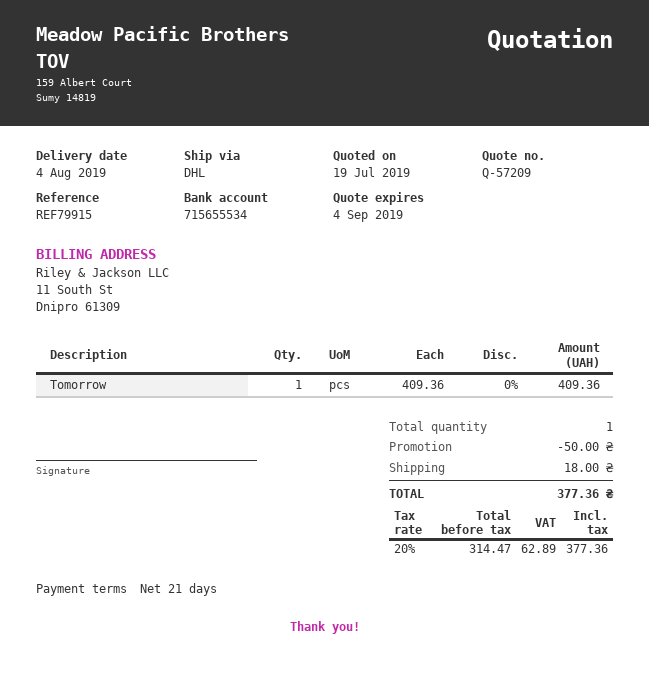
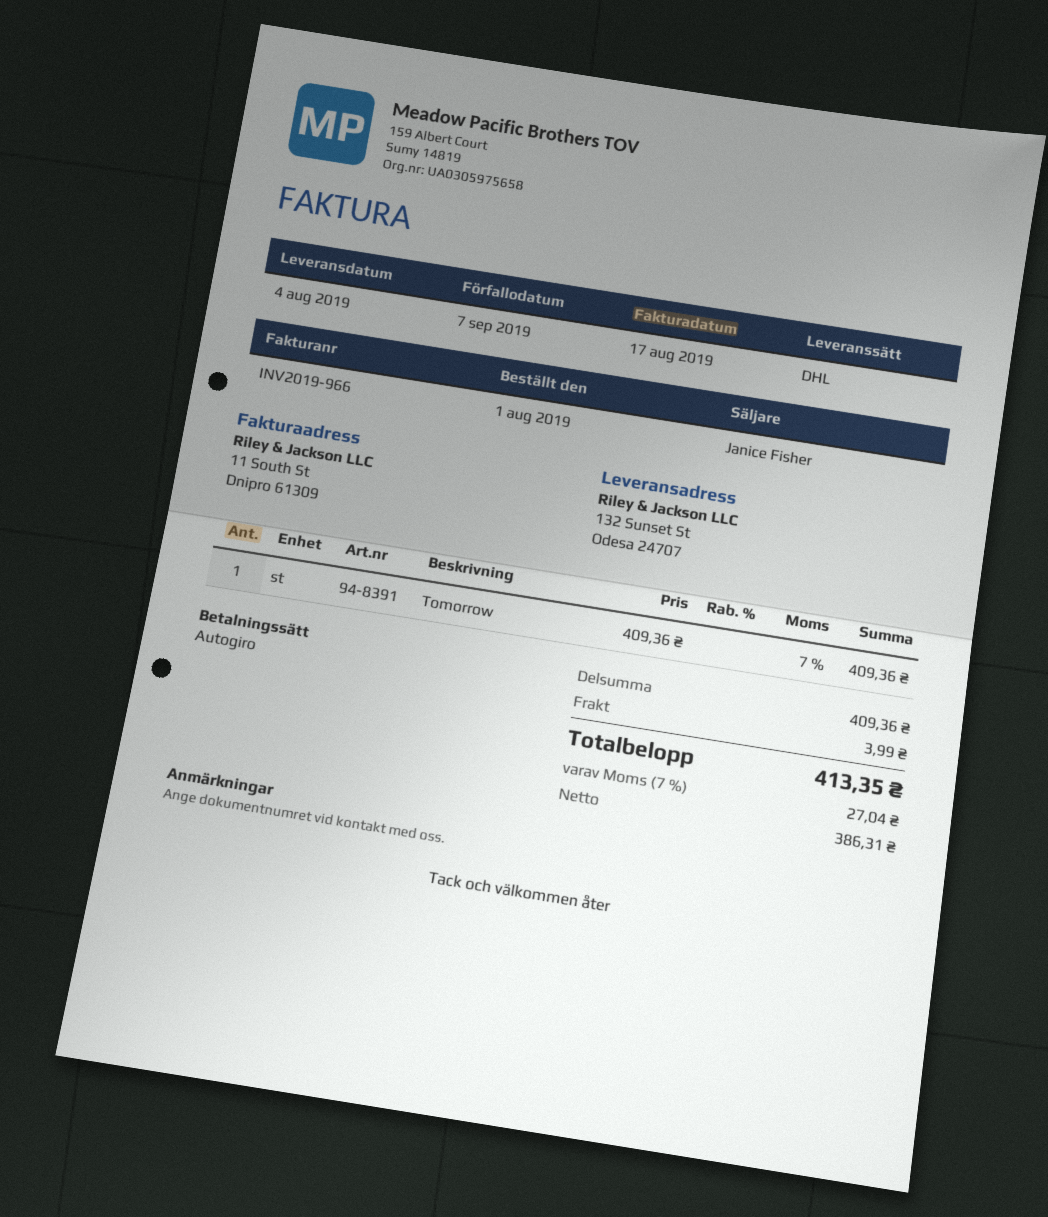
discount: 50.00 -> none
shipping: 18.00 -> 3.99
net: 314.47 -> 386.31
tax: 20% = 62.89 -> 7% = 27.04
total: 377.36 -> 413.35

